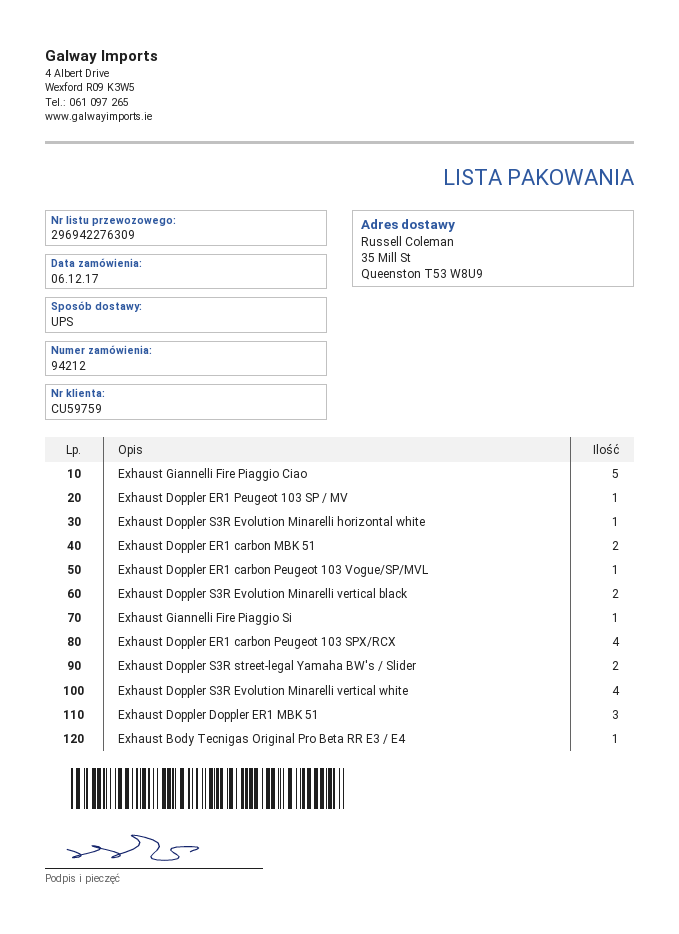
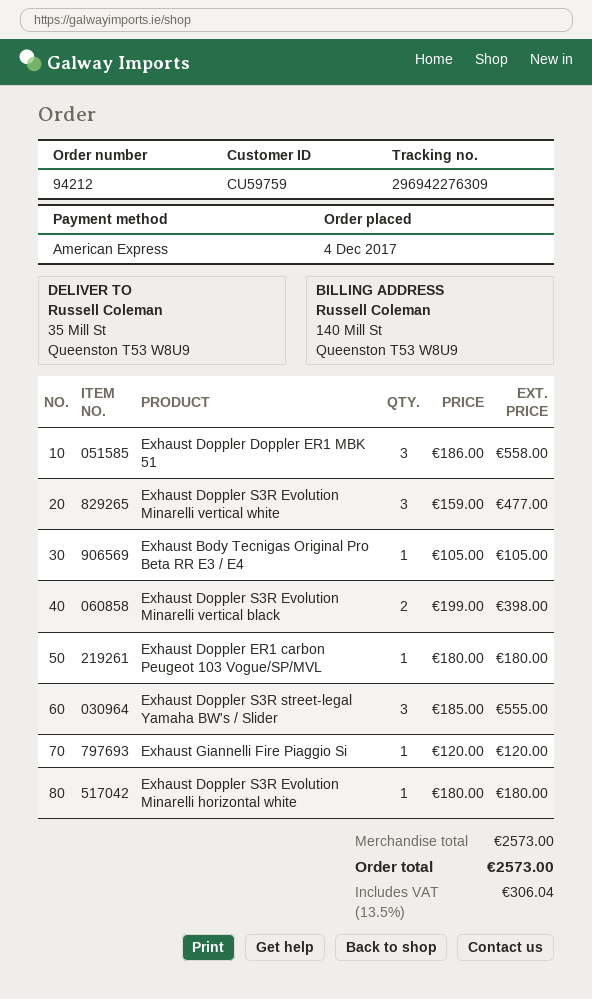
order date: 2017-12-06 -> 2017-12-04
Exhaust Giannelli Fire Piaggio Ciao: 5 -> none
Exhaust Doppler ER1 Peugeot 103 SP / MV: 1 -> none
Exhaust Doppler ER1 carbon MBK 51: 2 -> none
Exhaust Doppler ER1 carbon Peugeot 103 SPX/RCX: 4 -> none
Exhaust Doppler S3R street-legal Yamaha BW's / Slider: 2 -> 3
Exhaust Doppler S3R Evolution Minarelli vertical white: 4 -> 3

